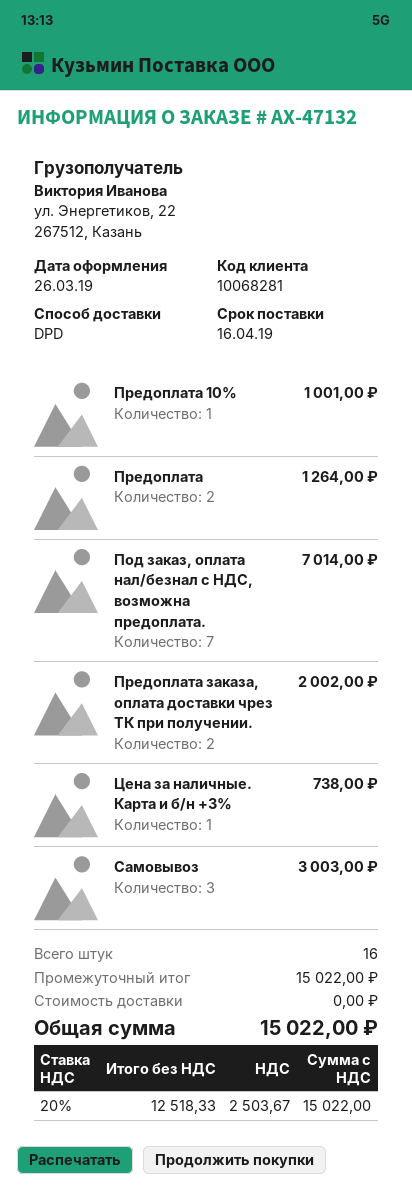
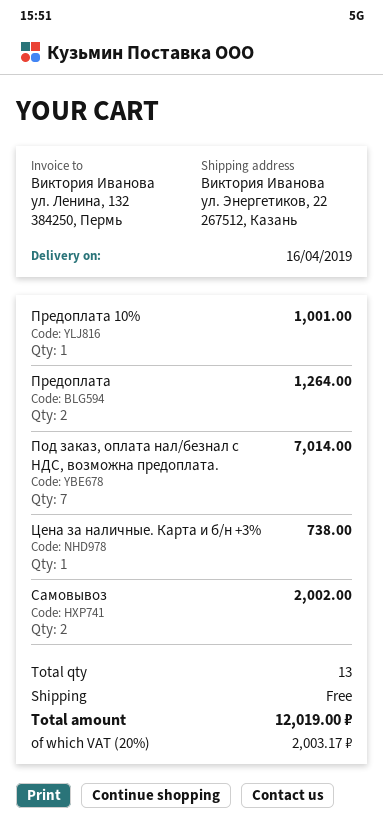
Предоплата заказа, оплата доставки чрез ТК при получении.: 2 for 2002.00 -> none
Самовывоз: 3 for 3003.00 -> 2 for 2002.00
total quantity: 16 -> 13
tax: 20% = 2503.67 -> 20% = 2003.17
total: 15022.00 -> 12019.00

